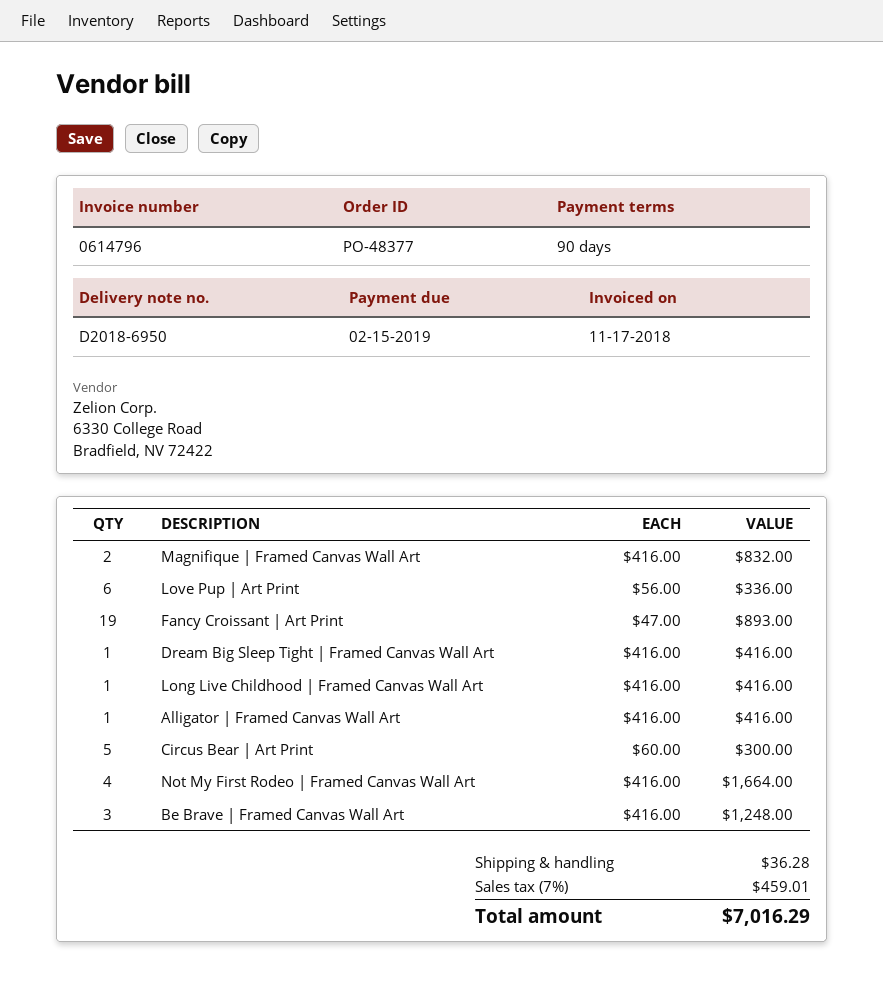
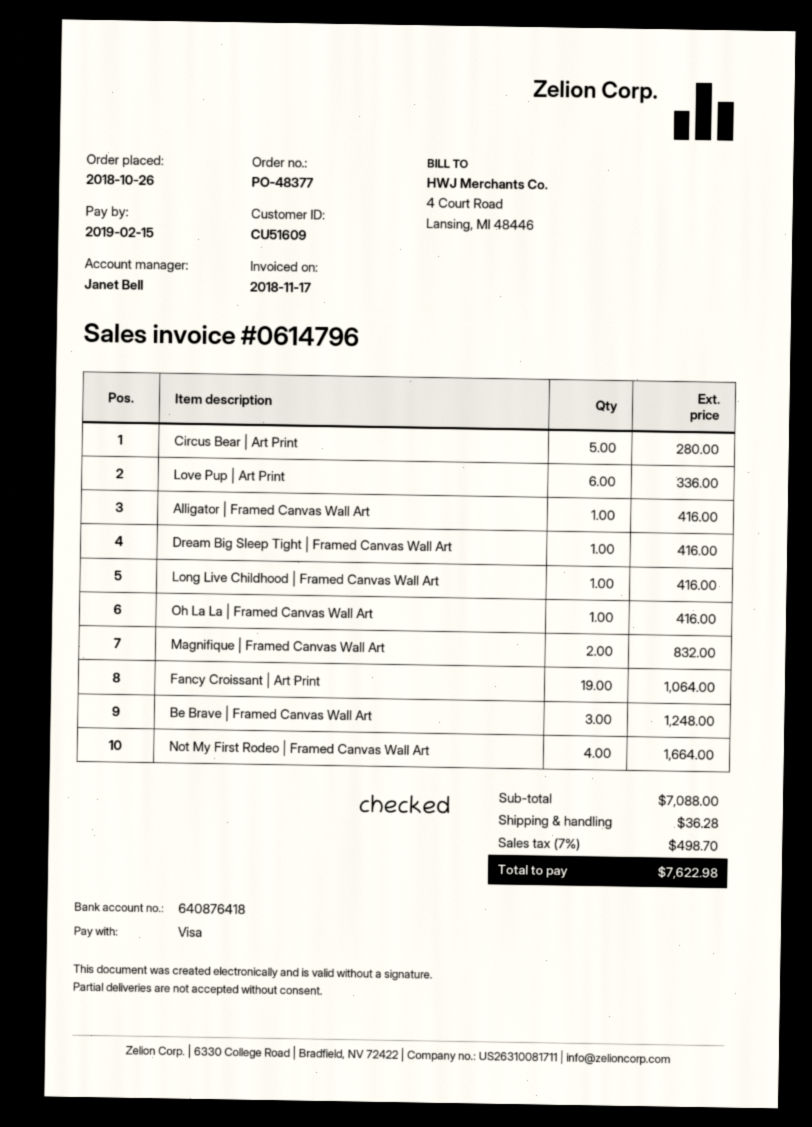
Fancy Croissant | Art Print: 19 for 893.00 -> 19 for 1064.00
Circus Bear | Art Print: 5 for 300.00 -> 5 for 280.00
Oh La La | Framed Canvas Wall Art: none -> 1 for 416.00
tax: 7% = 459.01 -> 7% = 498.70
total: 7016.29 -> 7622.98

